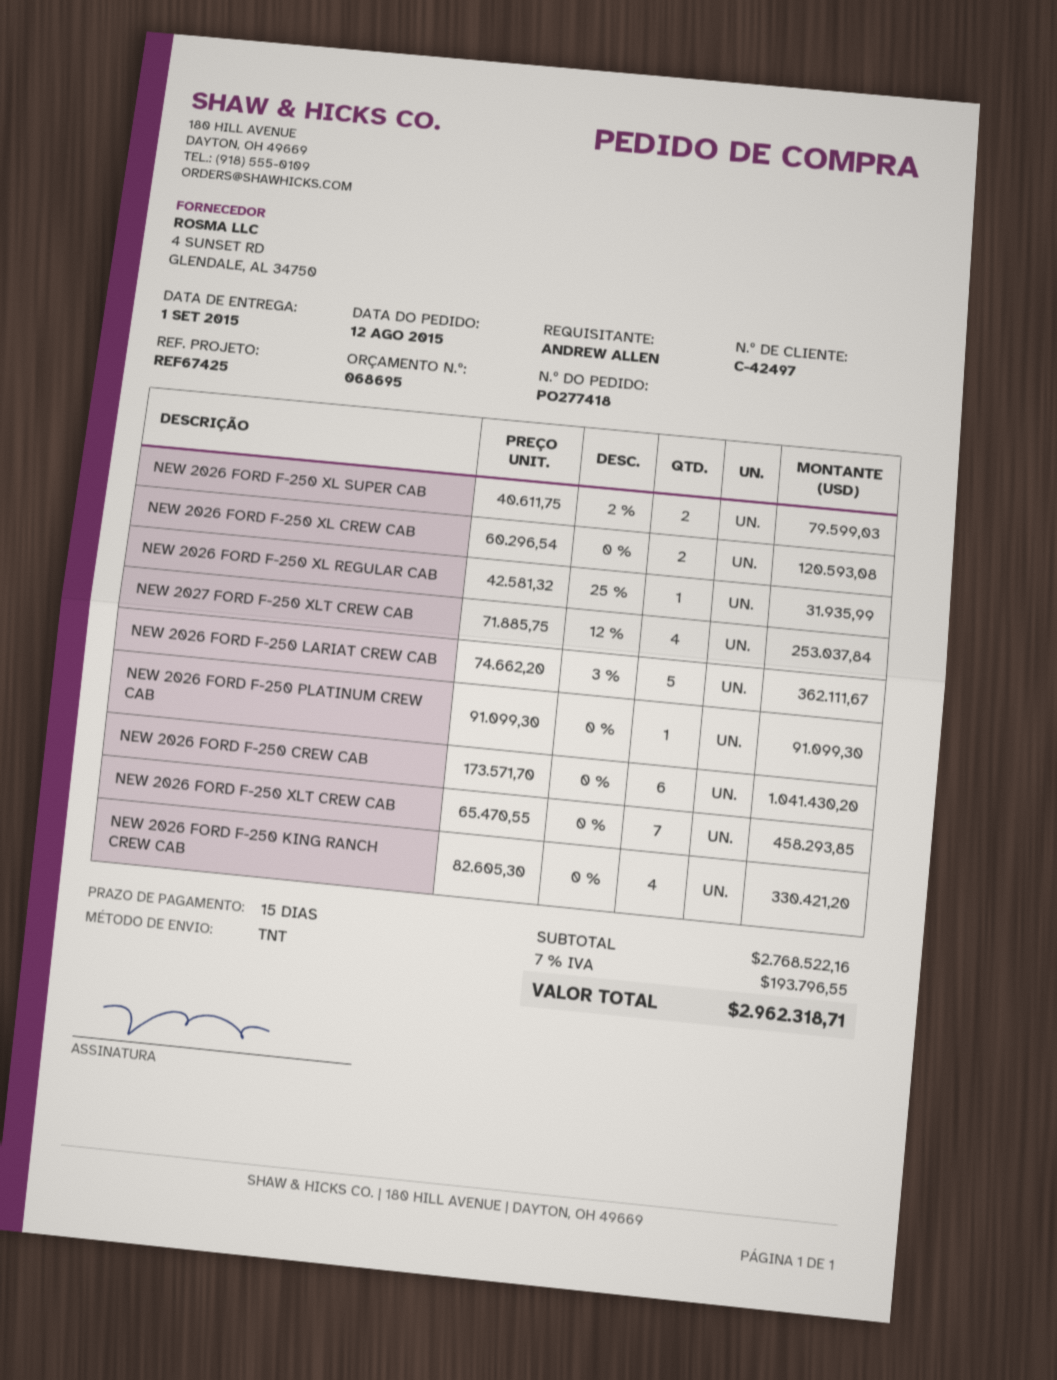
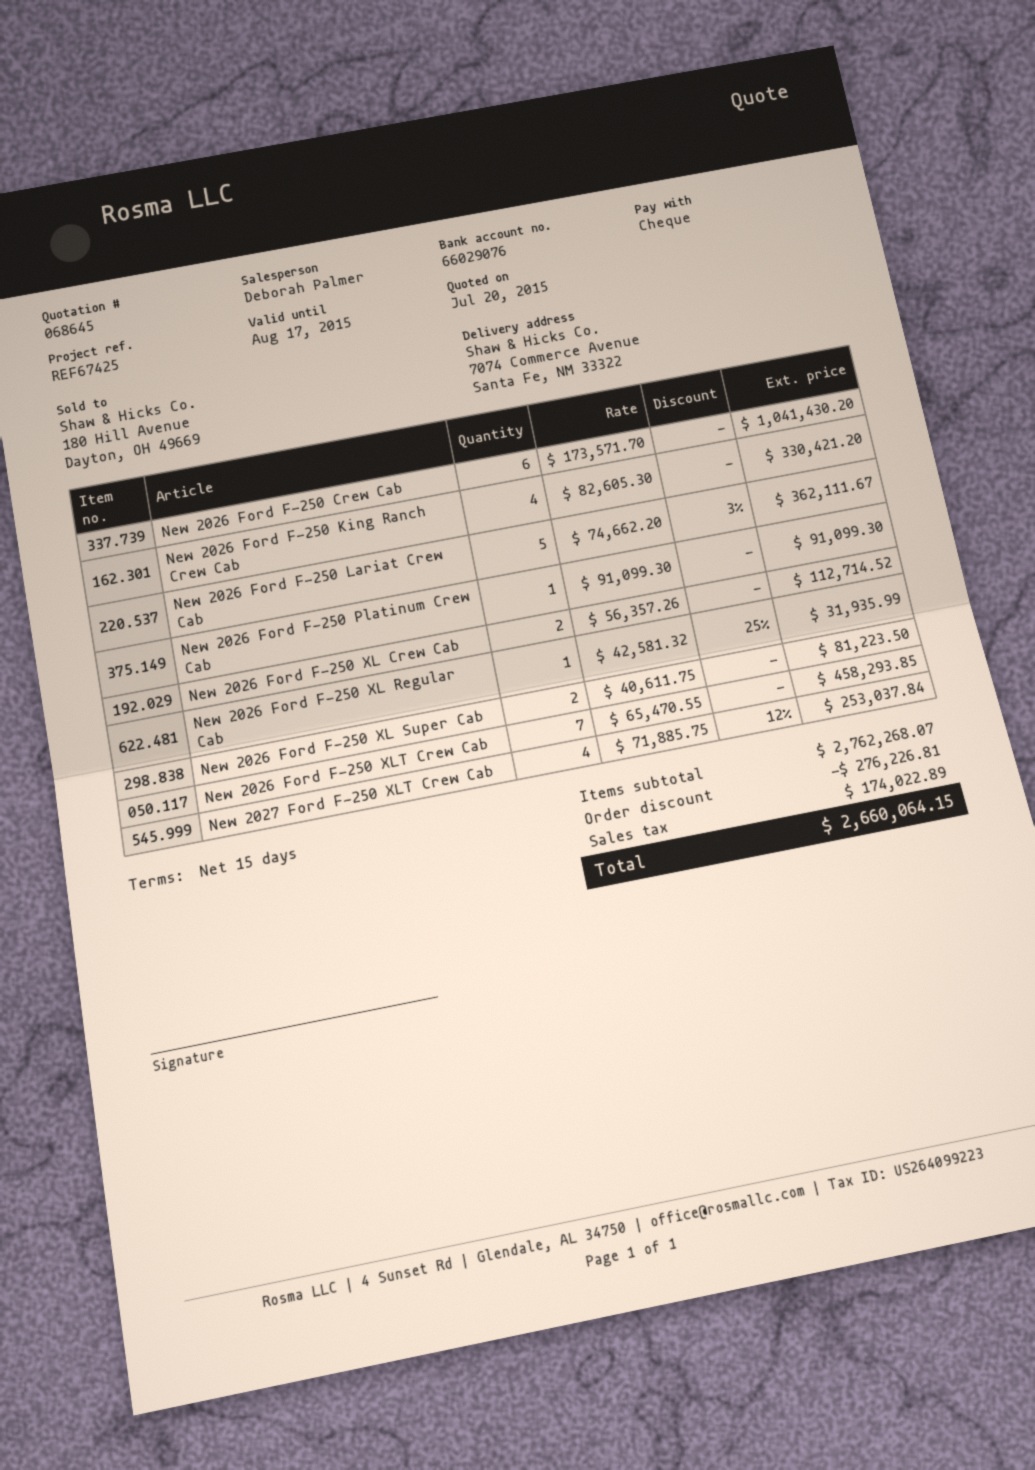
quote number: 068695 -> 068645
NEW 2026 FORD F-250 XL SUPER CAB: 2 x 40611.75 - 2% = 79599.03 -> 2 x 40611.75 = 81223.50
NEW 2026 FORD F-250 XL CREW CAB: 2 x 60296.54 = 120593.08 -> 2 x 56357.26 = 112714.52
subtotal: 2768522.16 -> 2762268.07
discount: none -> 276226.81
tax: 193796.55 -> 174022.89
total: 2962318.71 -> 2660064.15

